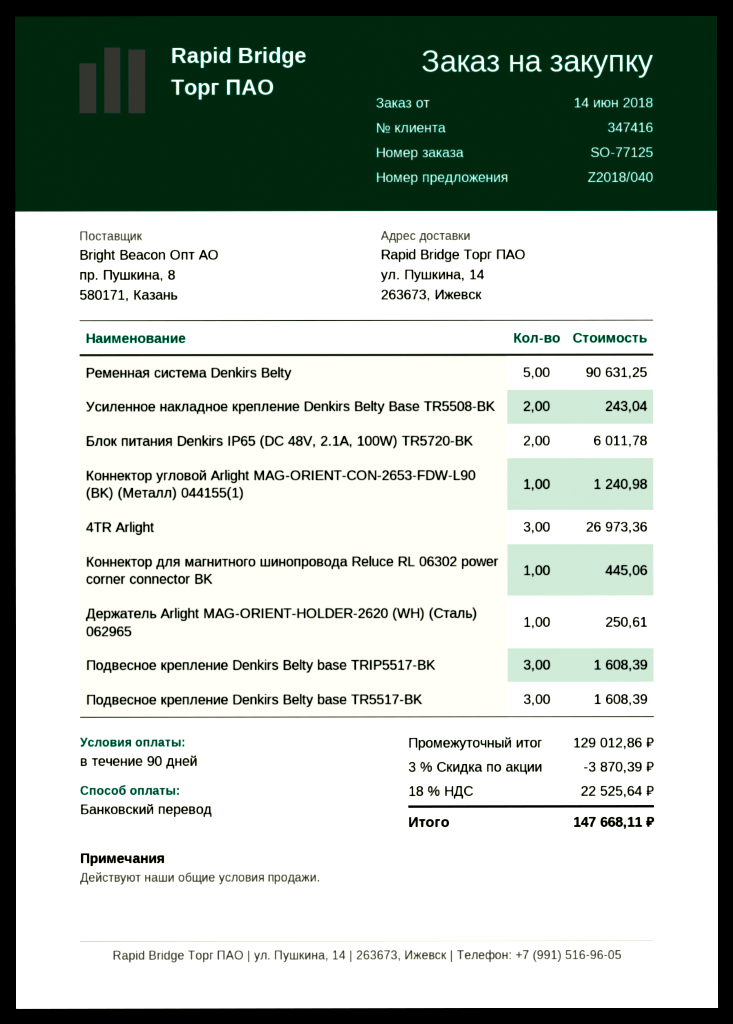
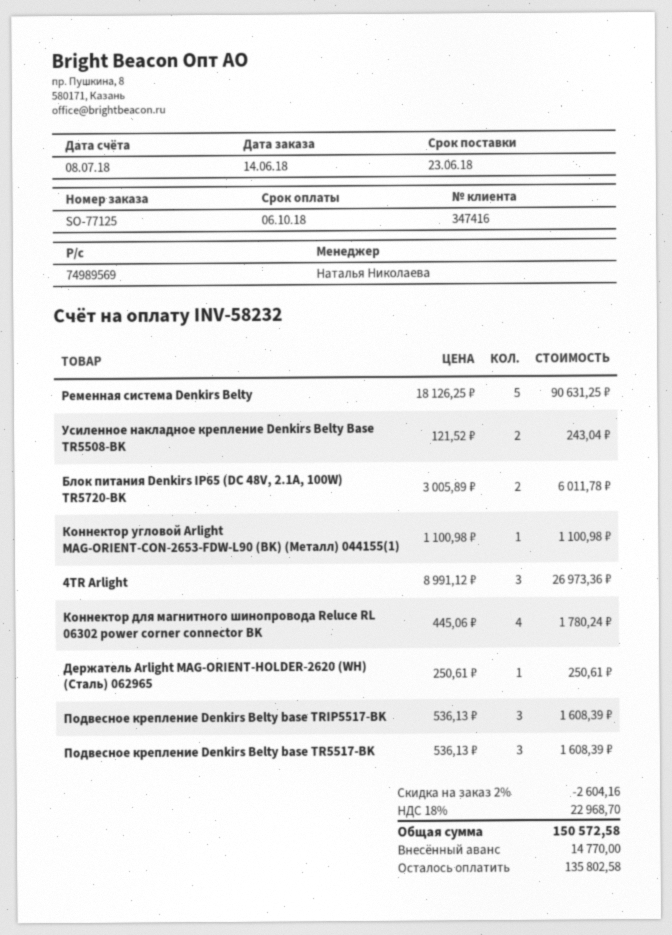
Коннектор угловой Arlight MAG-ORIENT-CON-2653-FDW-L90 (BK) (Металл) 044155(1): 1 for 1240.98 -> 1 for 1100.98
Коннектор для магнитного шинопровода Reluce RL 06302 power corner connector BK: 1 for 445.06 -> 4 for 1780.24
discount: 3% = 3870.39 -> 2% = 2604.16
tax: 18% = 22525.64 -> 18% = 22968.70
total: 147668.11 -> 150572.58

